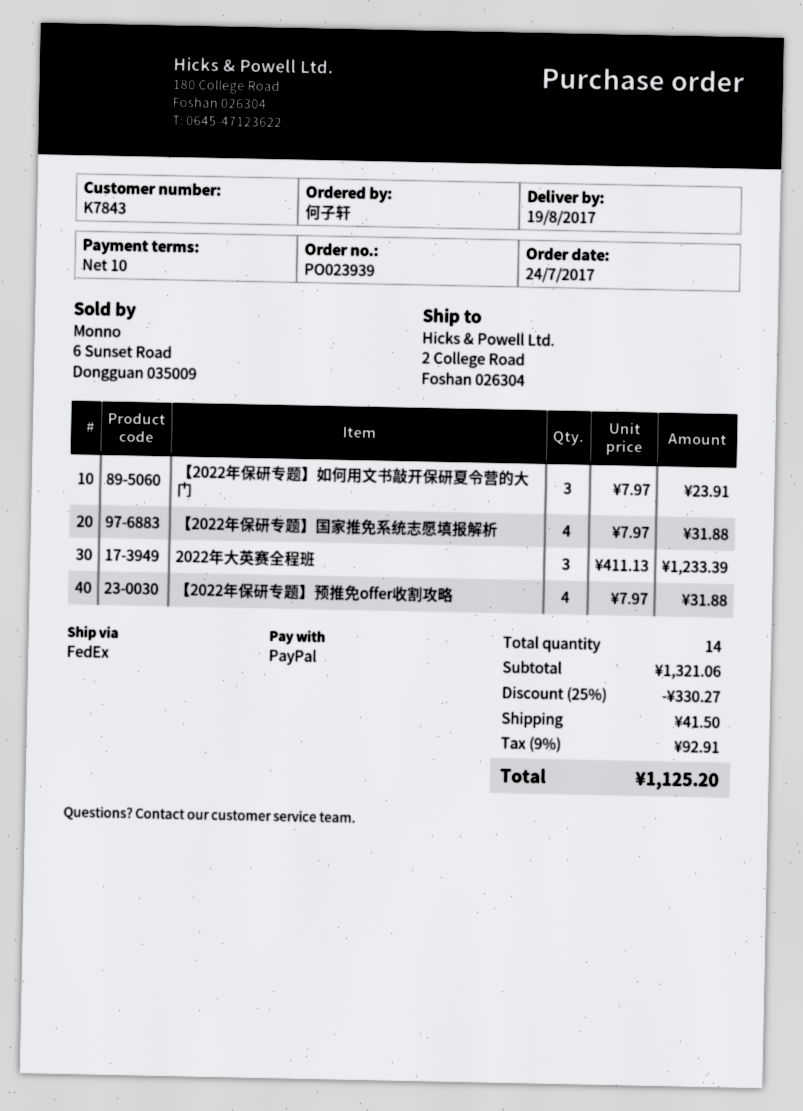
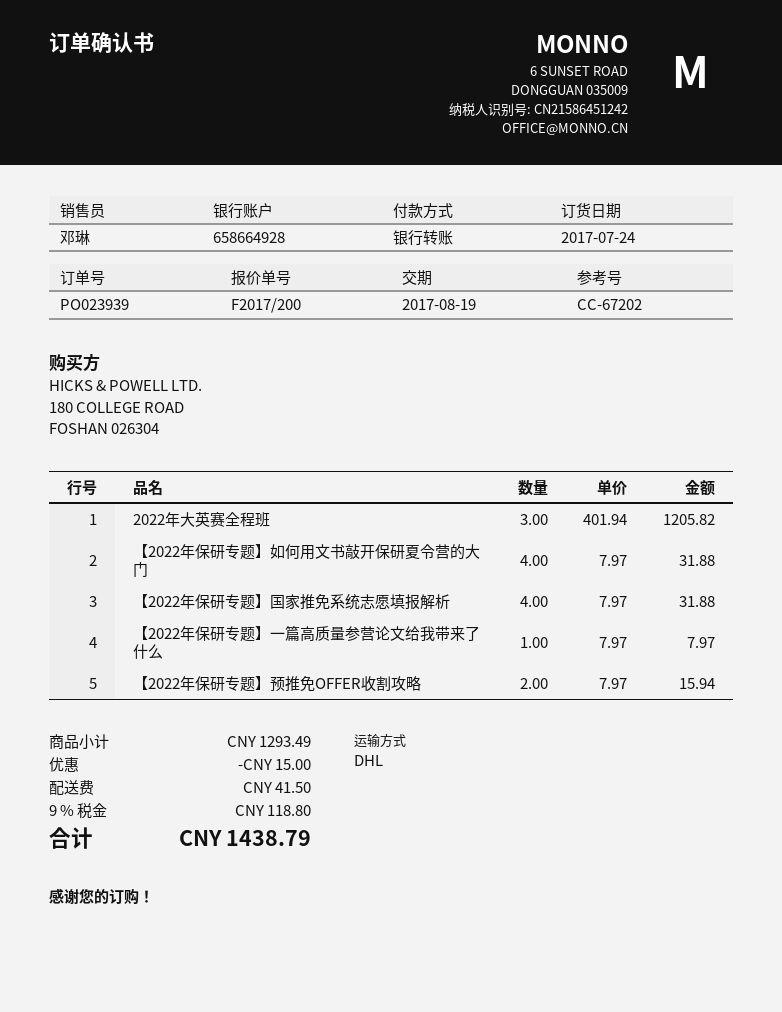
payment method: PayPal -> bank transfer
shipping method: FedEx -> DHL
【2022年保研专题】如何用文书敲开保研夏令营的大门: 3 x 7.97 = 23.91 -> 4 x 7.97 = 31.88
2022年大英赛全程班: 3 x 411.13 = 1233.39 -> 3 x 401.94 = 1205.82
【2022年保研专题】预推免offer收割攻略: 4 x 7.97 = 31.88 -> 2 x 7.97 = 15.94
【2022年保研专题】一篇高质量参营论文给我带来了什么: none -> 1 x 7.97 = 7.97
subtotal: 1321.06 -> 1293.49
discount: 330.27 -> 15.00
tax: 9% = 92.91 -> 9% = 118.80
total: 1125.20 -> 1438.79

